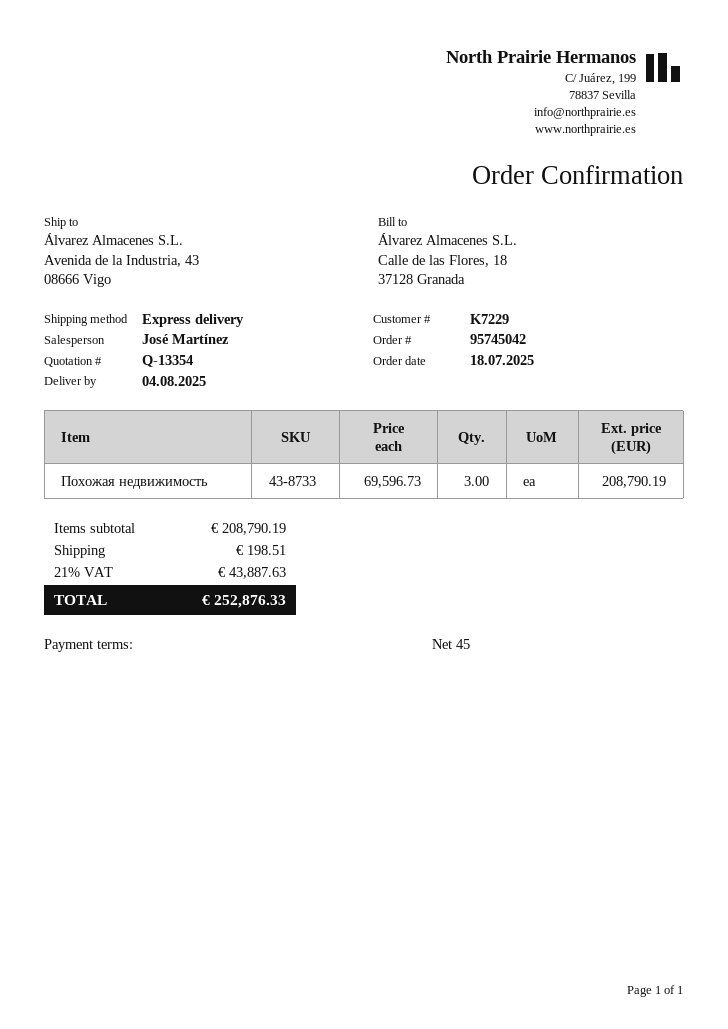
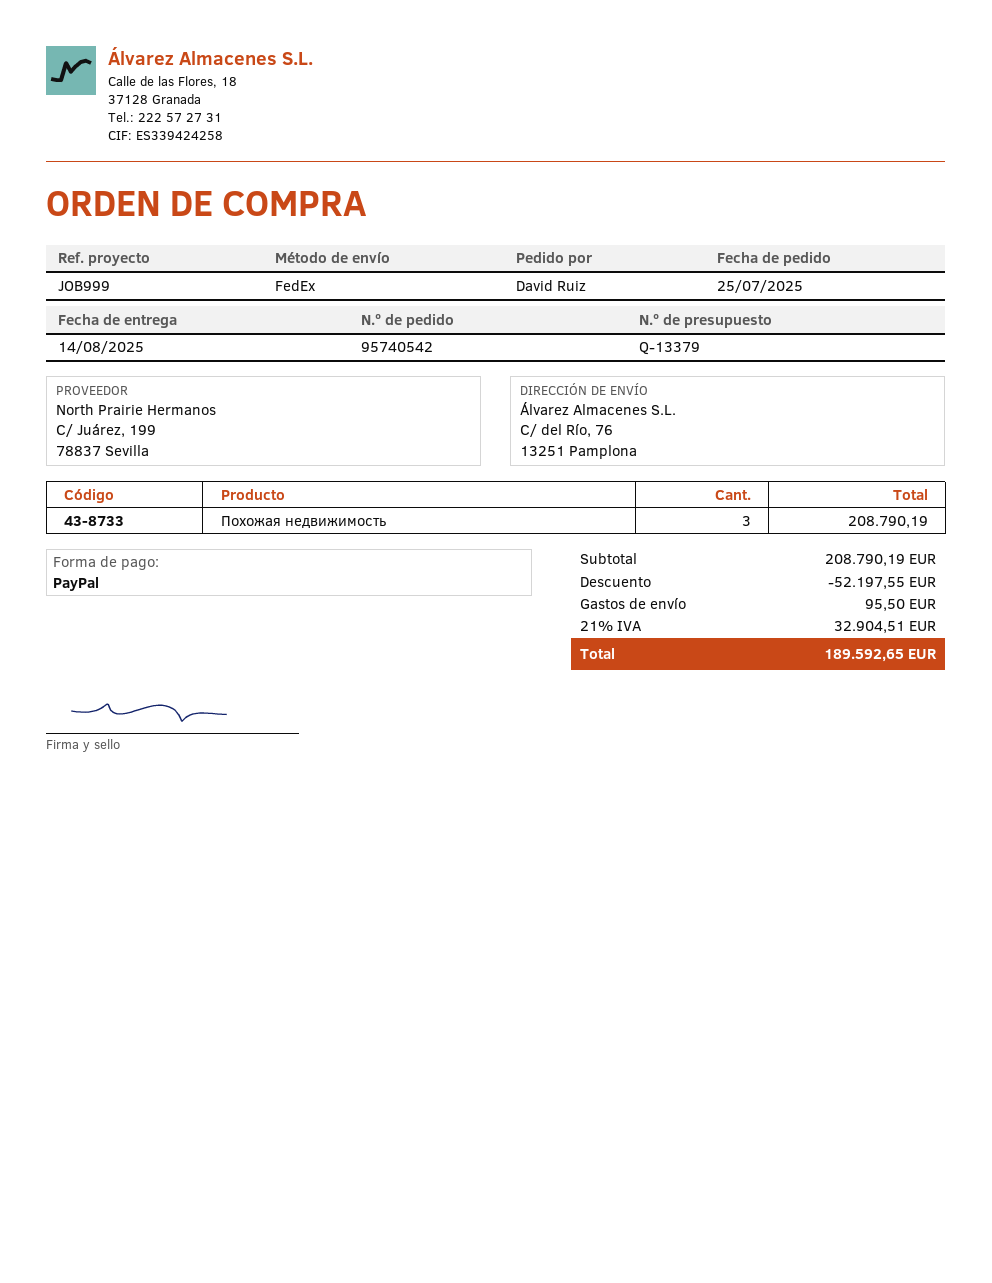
quote number: Q-13354 -> Q-13379
order number: 95745042 -> 95740542
order date: 2025-07-18 -> 2025-07-25
delivery date: 2025-08-04 -> 2025-08-14
shipping method: express -> FedEx
ship to: Avenida de la Industria, 43, 08666 Vigo -> C/ del Río, 76, 13251 Pamplona
discount: none -> 52197.55
shipping: 198.51 -> 95.50
tax: 21% = 43887.63 -> 21% = 32904.51
total: 252876.33 -> 189592.65

